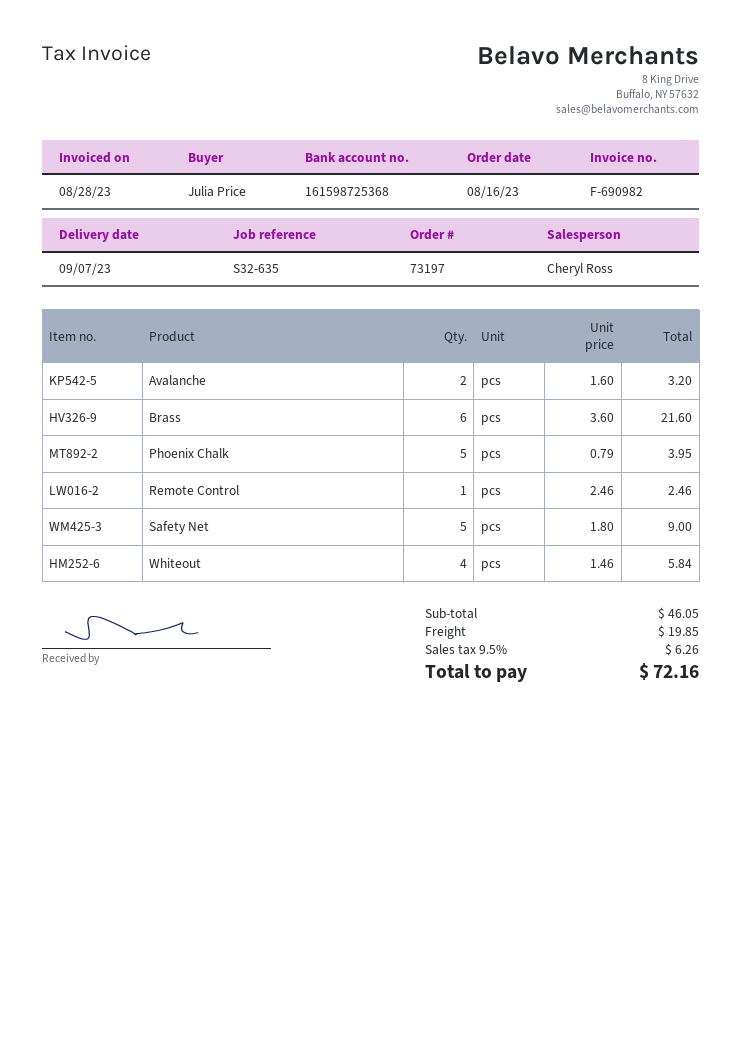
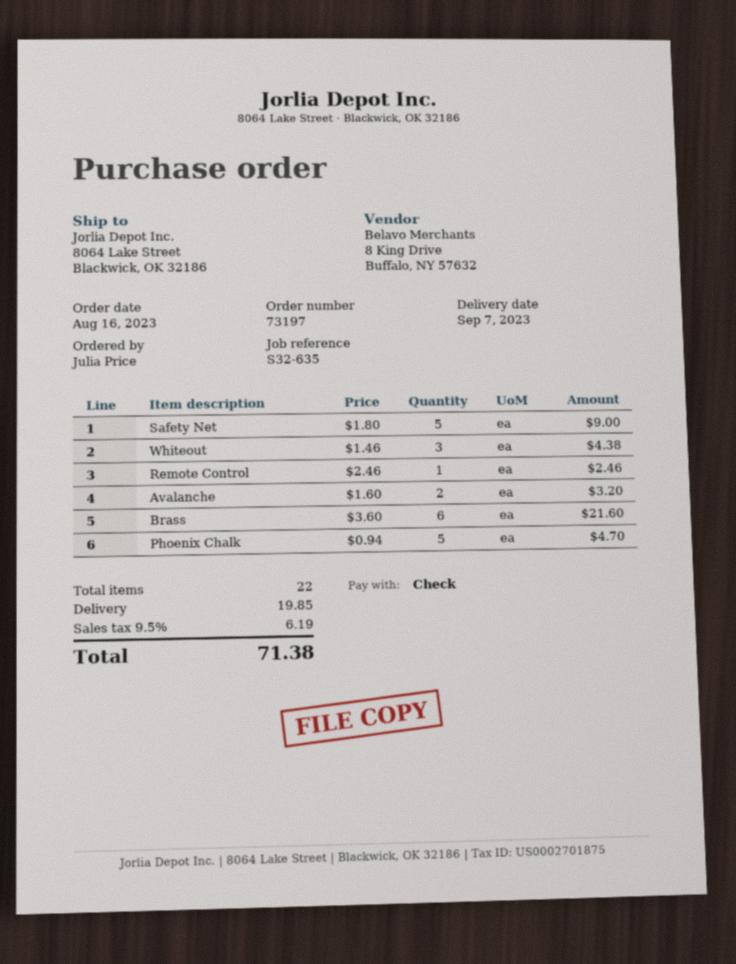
Phoenix Chalk: 5 x 0.79 = 3.95 -> 5 x 0.94 = 4.70
Whiteout: 4 x 1.46 = 5.84 -> 3 x 1.46 = 4.38
tax: 9.5% = 6.26 -> 9.5% = 6.19
total: 72.16 -> 71.38

